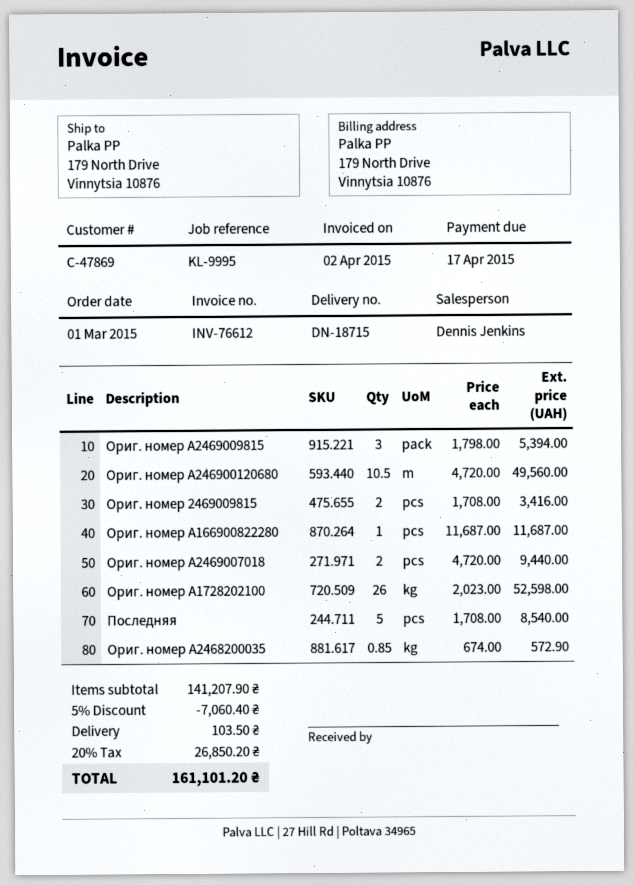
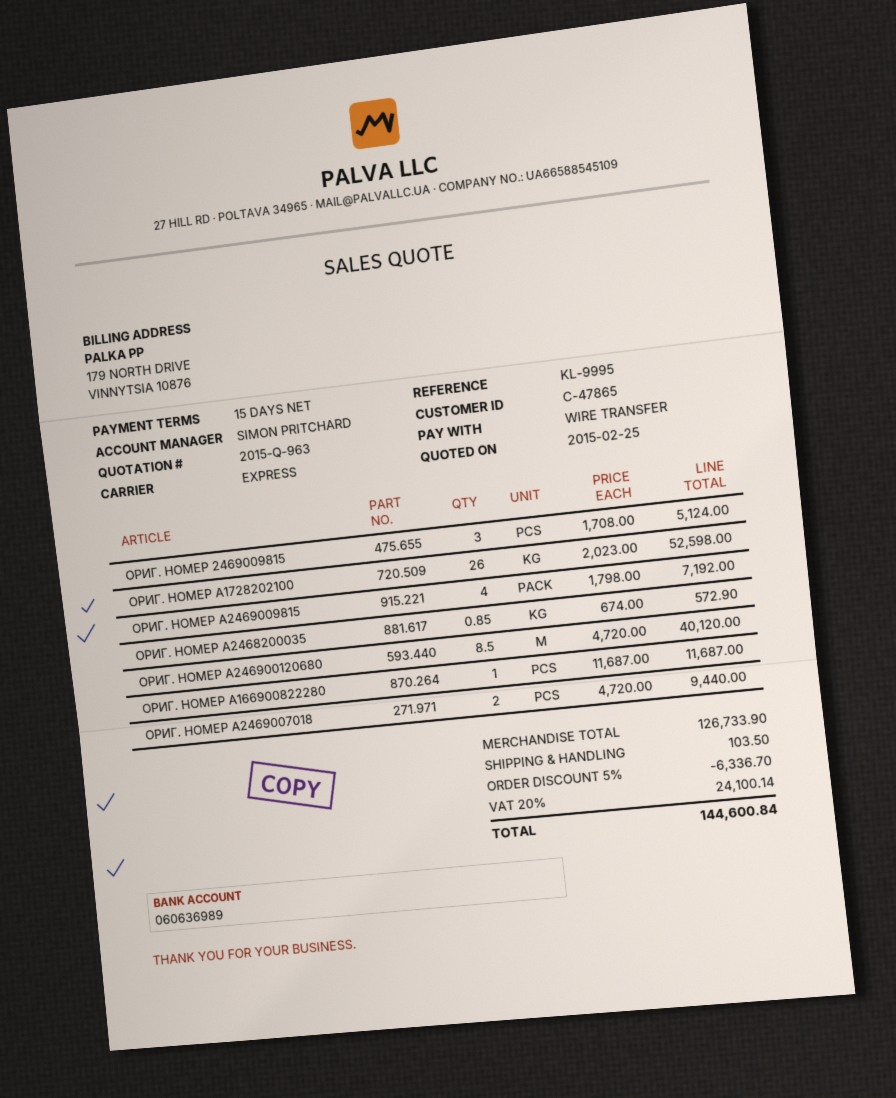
customer number: C-47869 -> C-47865
sales rep: Dennis Jenkins -> SIMON PRITCHARD
Ориг. номер A2469009815: 3 x 1798.00 = 5394.00 -> 4 x 1798.00 = 7192.00
Ориг. номер A246900120680: 10.5 x 4720.00 = 49560.00 -> 8.5 x 4720.00 = 40120.00
Ориг. номер 2469009815: 2 x 1708.00 = 3416.00 -> 3 x 1708.00 = 5124.00
Последняя: 5 x 1708.00 = 8540.00 -> none
subtotal: 141207.90 -> 126733.90
discount: 5% = 7060.40 -> 5% = 6336.70
tax: 20% = 26850.20 -> 20% = 24100.14
total: 161101.20 -> 144600.84

